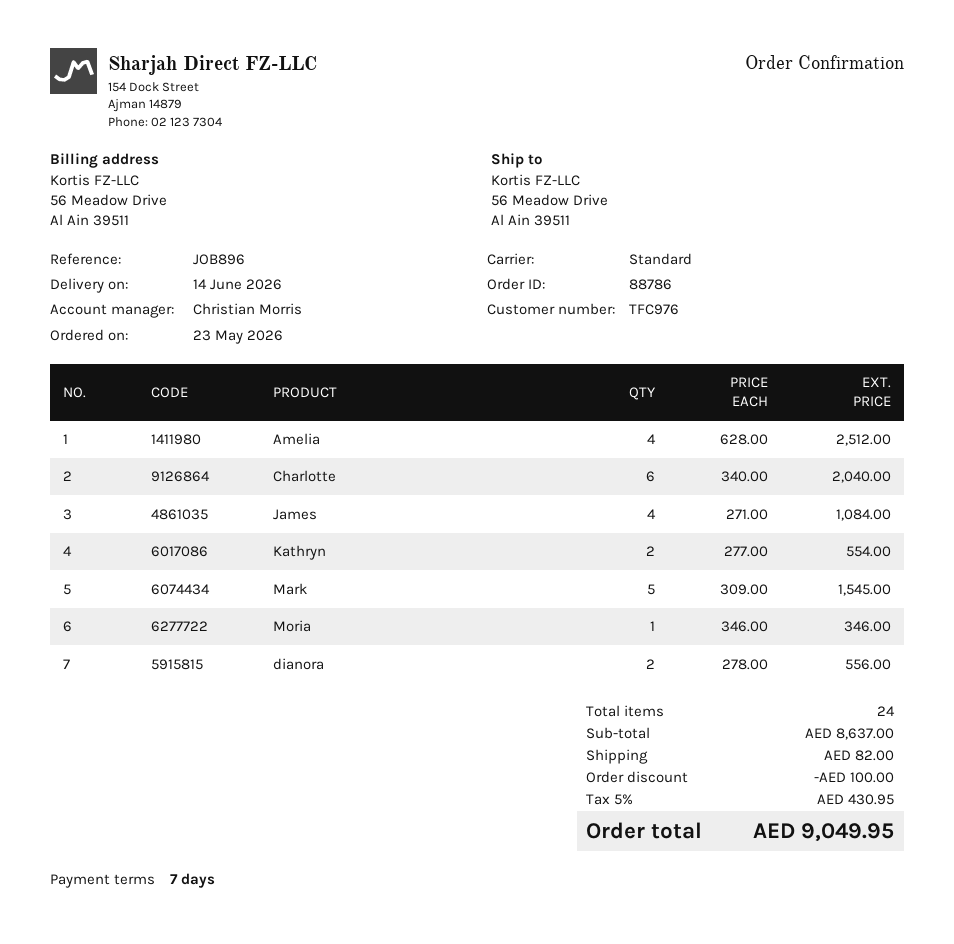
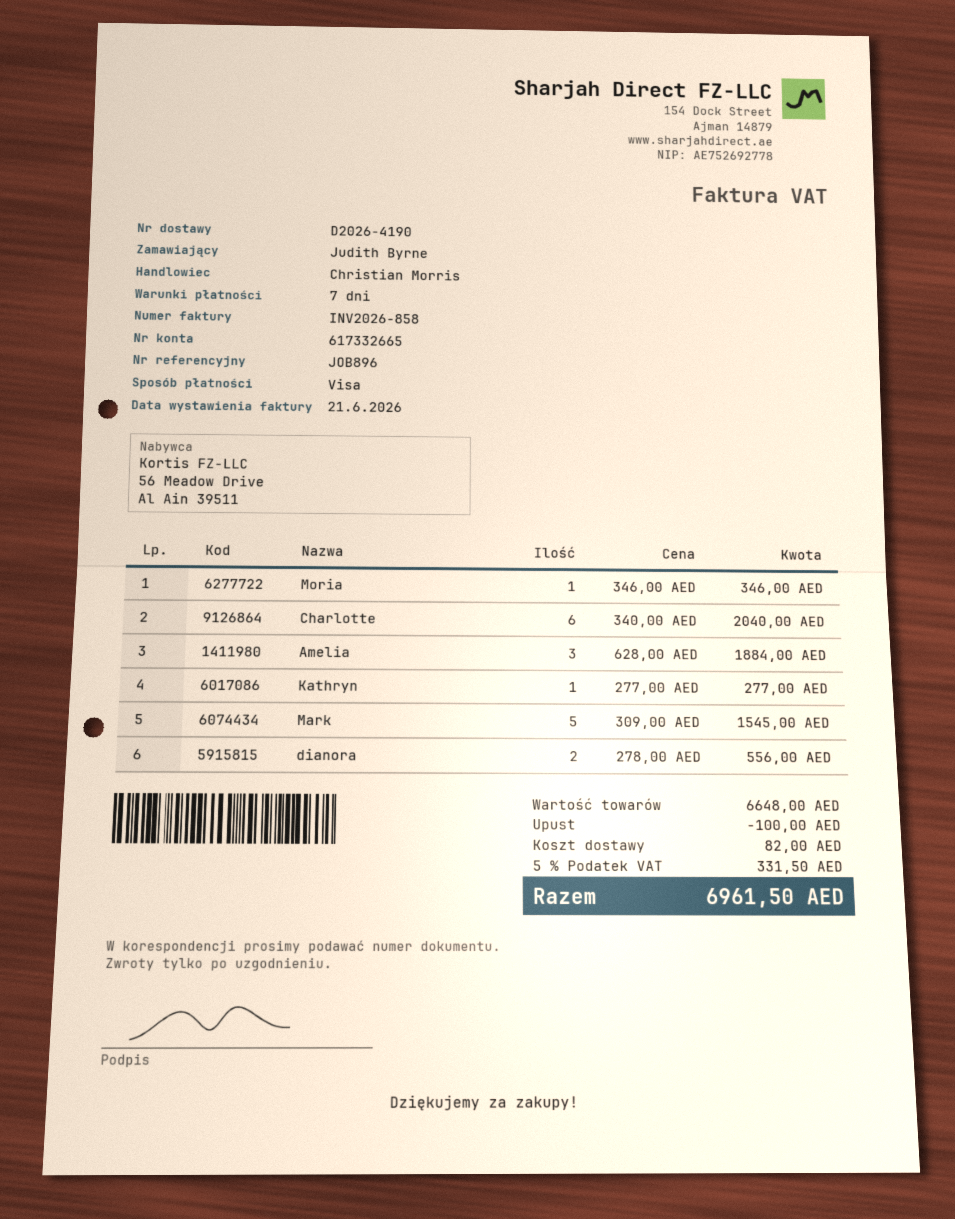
Amelia: 4 x 628.00 = 2512.00 -> 3 x 628.00 = 1884.00
James: 4 x 271.00 = 1084.00 -> none
Kathryn: 2 x 277.00 = 554.00 -> 1 x 277.00 = 277.00
subtotal: 8637.00 -> 6648.00
tax: 5% = 430.95 -> 5% = 331.50
total: 9049.95 -> 6961.50

